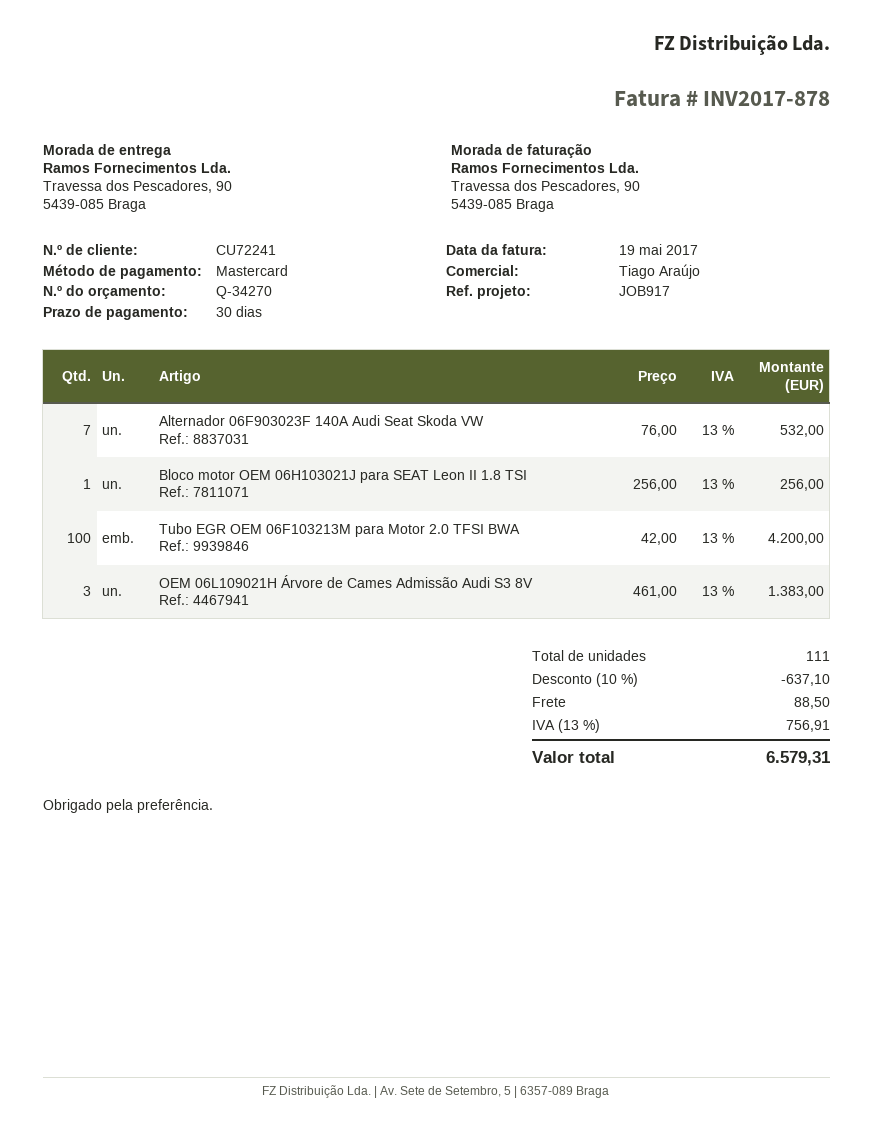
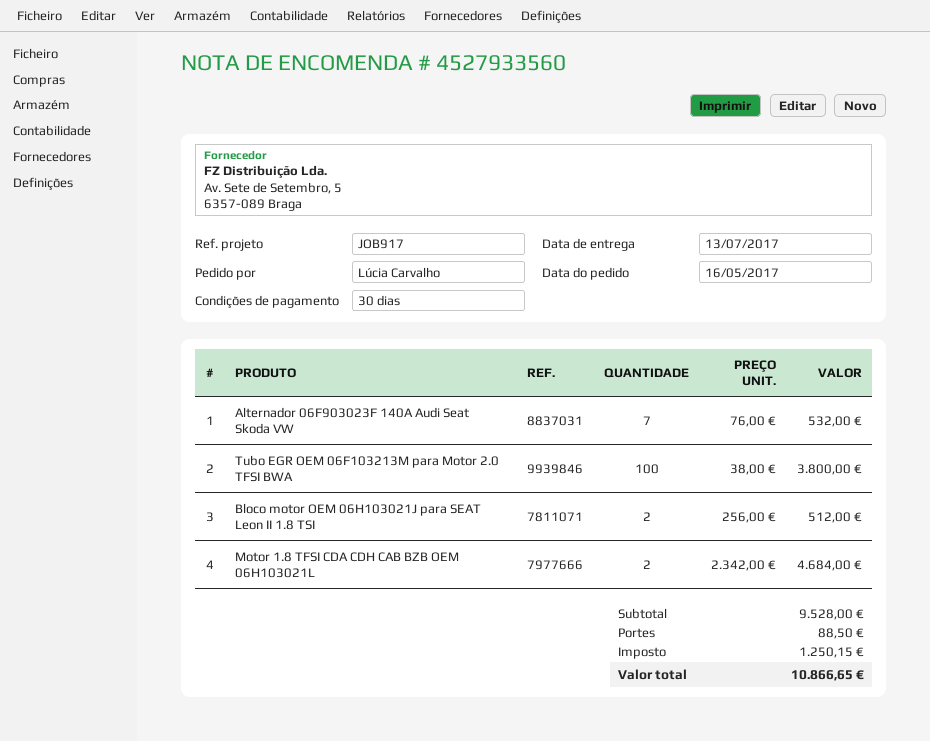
Bloco motor OEM 06H103021J para SEAT Leon II 1.8 TSI: 1 x 256.00 = 256.00 -> 2 x 256.00 = 512.00
Tubo EGR OEM 06F103213M para Motor 2.0 TFSI BWA: 100 x 42.00 = 4200.00 -> 100 x 38.00 = 3800.00
OEM 06L109021H Árvore de Cames Admissão Audi S3 8V: 3 x 461.00 = 1383.00 -> none
Motor 1.8 TFSI CDA CDH CAB BZB OEM 06H103021L: none -> 2 x 2342.00 = 4684.00
discount: 10% = 637.10 -> none
tax: 756.91 -> 1250.15
total: 6579.31 -> 10866.65

